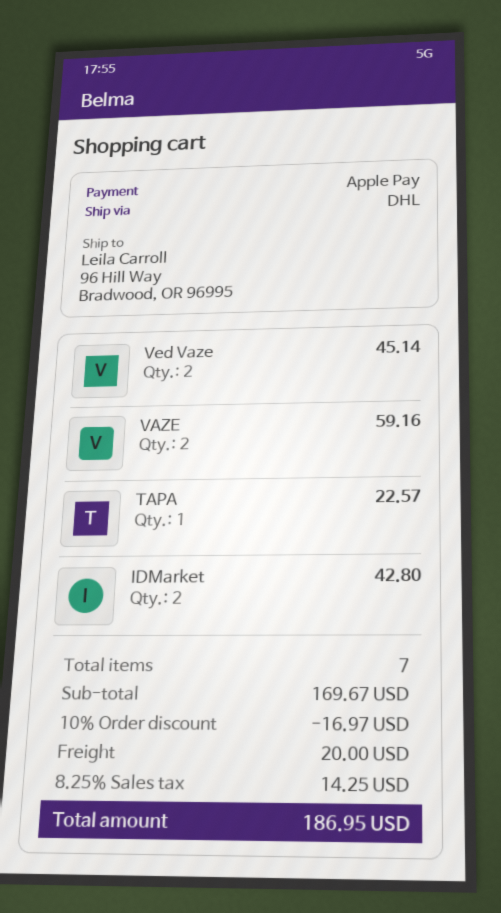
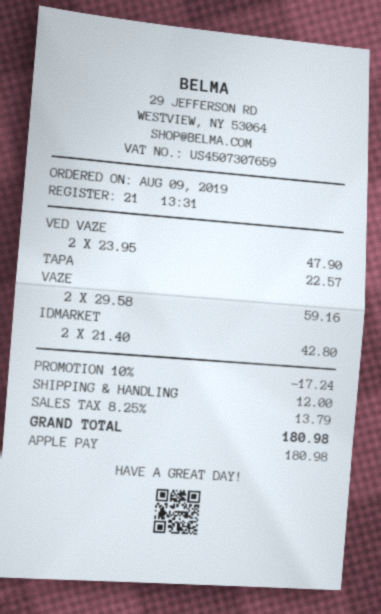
Ved Vaze: 2 for 45.14 -> 2 for 47.90
discount: 10% = 16.97 -> 10% = 17.24
shipping: 20.00 -> 12.00
tax: 8.25% = 14.25 -> 8.25% = 13.79
total: 186.95 -> 180.98

